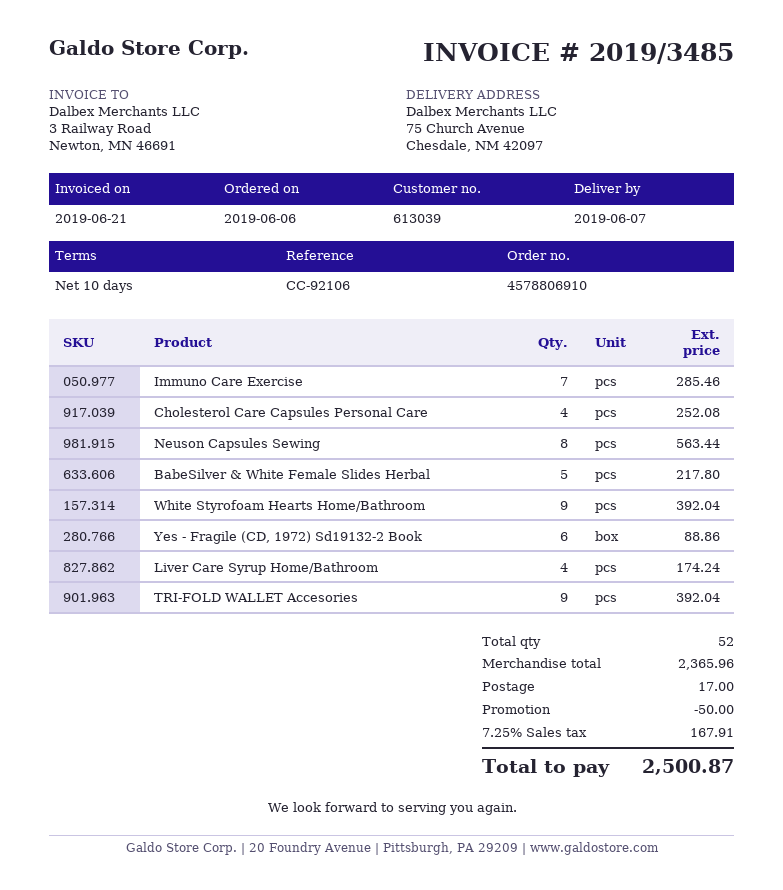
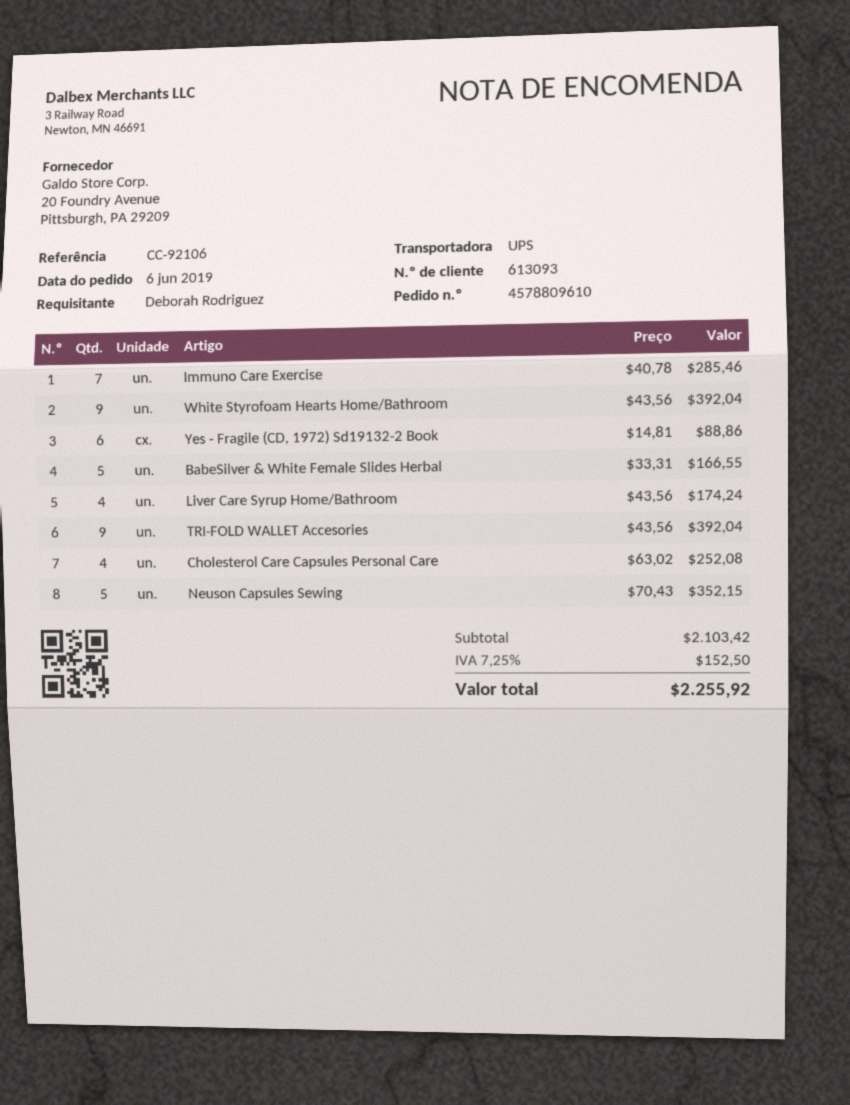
order number: 4578806910 -> 4578809610
customer number: 613039 -> 613093
Neuson Capsules Sewing: 8 for 563.44 -> 5 for 352.15
BabeSilver & White Female Slides Herbal: 5 for 217.80 -> 5 for 166.55
subtotal: 2365.96 -> 2103.42
discount: 50.00 -> none
shipping: 17.00 -> none
tax: 7.25% = 167.91 -> 7.25% = 152.50
total: 2500.87 -> 2255.92

